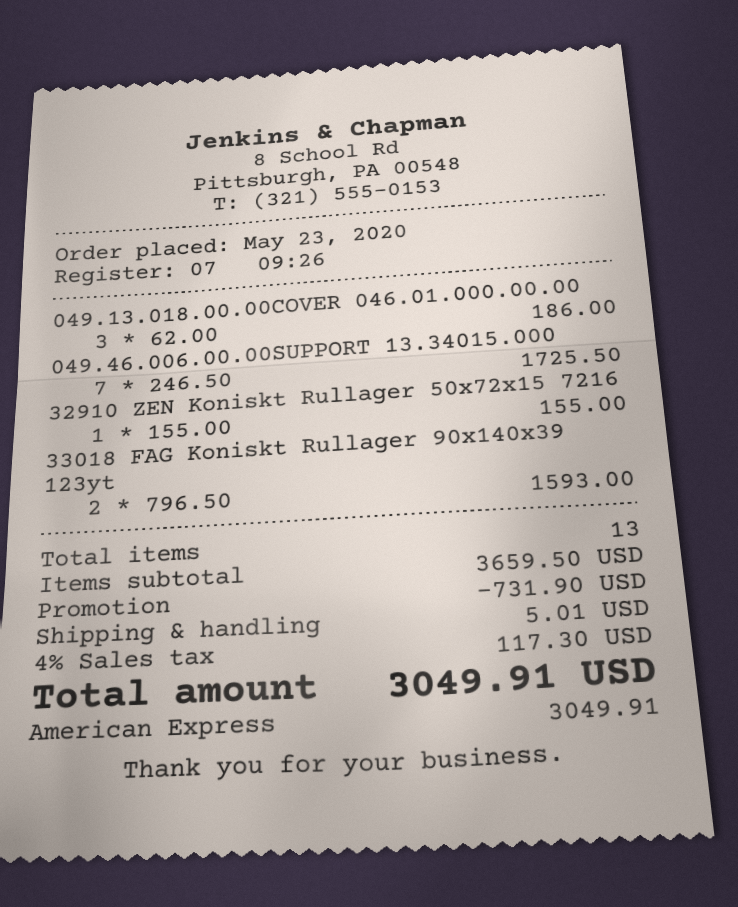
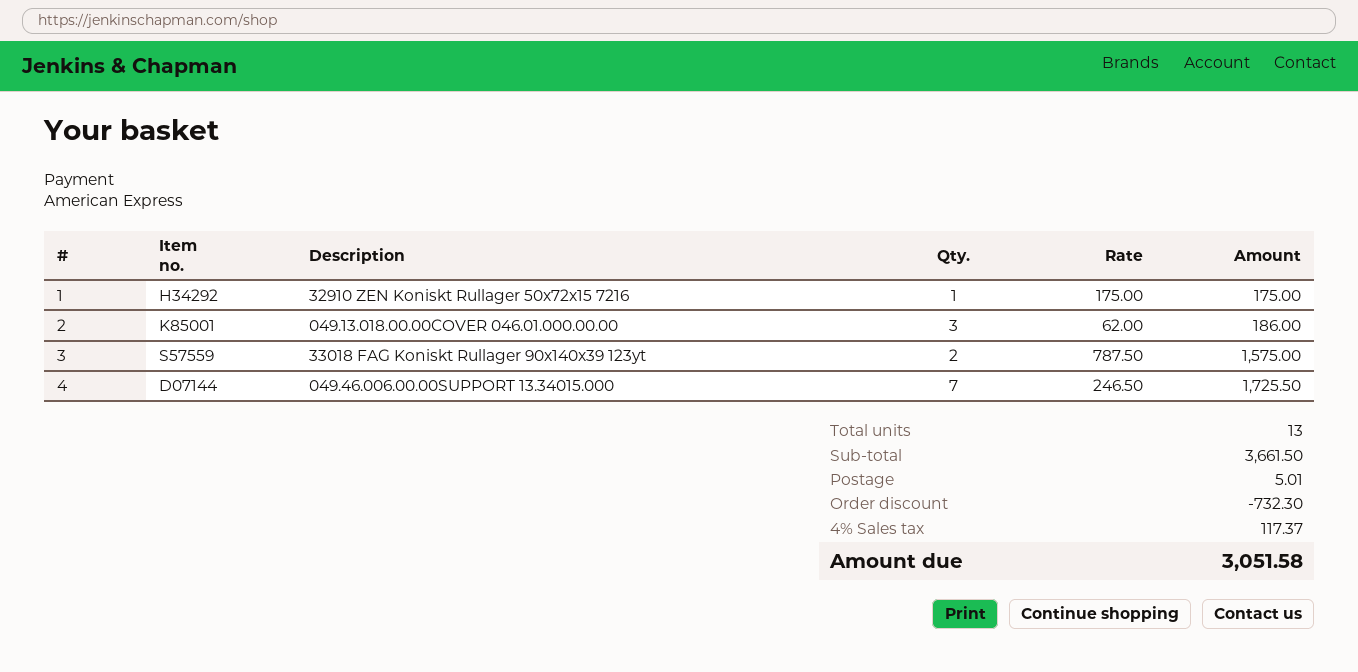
32910 ZEN Koniskt Rullager 50x72x15 7216: 1 x 155.00 = 155.00 -> 1 x 175.00 = 175.00
33018 FAG Koniskt Rullager 90x140x39 123yt: 2 x 796.50 = 1593.00 -> 2 x 787.50 = 1575.00
subtotal: 3659.50 -> 3661.50
discount: 731.90 -> 732.30
tax: 4% = 117.30 -> 4% = 117.37
total: 3049.91 -> 3051.58

